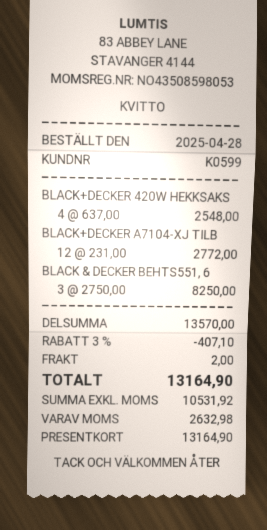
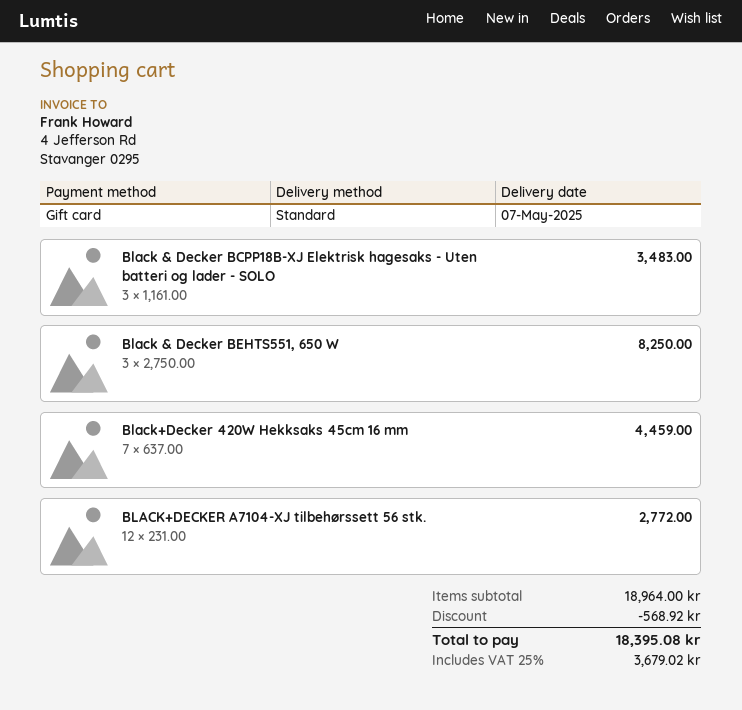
BLACK+DECKER 420W HEKKSAKS: 4 x 637.00 = 2548.00 -> 7 x 637.00 = 4459.00
Black & Decker BCPP18B-XJ Elektrisk hagesaks - Uten batteri og lader - SOLO: none -> 3 x 1161.00 = 3483.00
subtotal: 13570.00 -> 18964.00
discount: 407.10 -> 568.92
shipping: 2.00 -> none
tax: 2632.98 -> 3679.02
total: 13164.90 -> 18395.08

